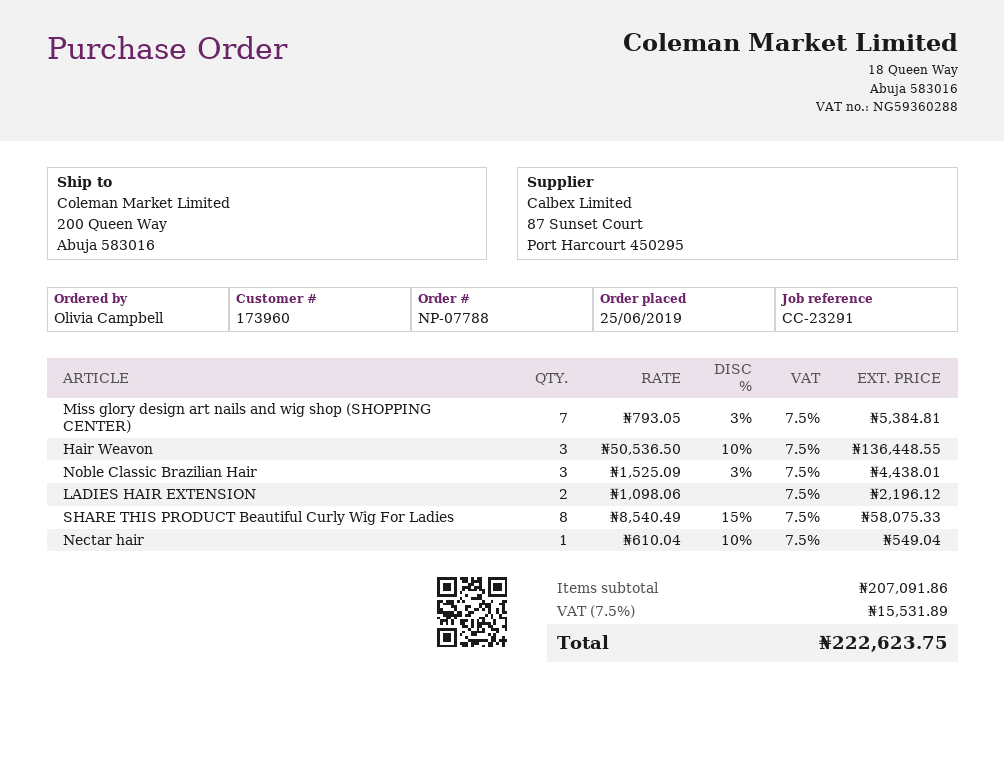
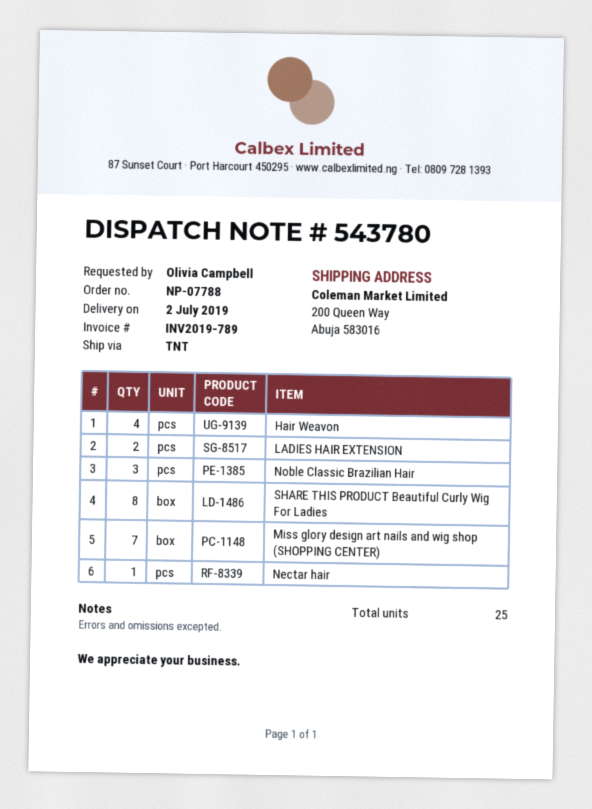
Hair Weavon: 3 -> 4

